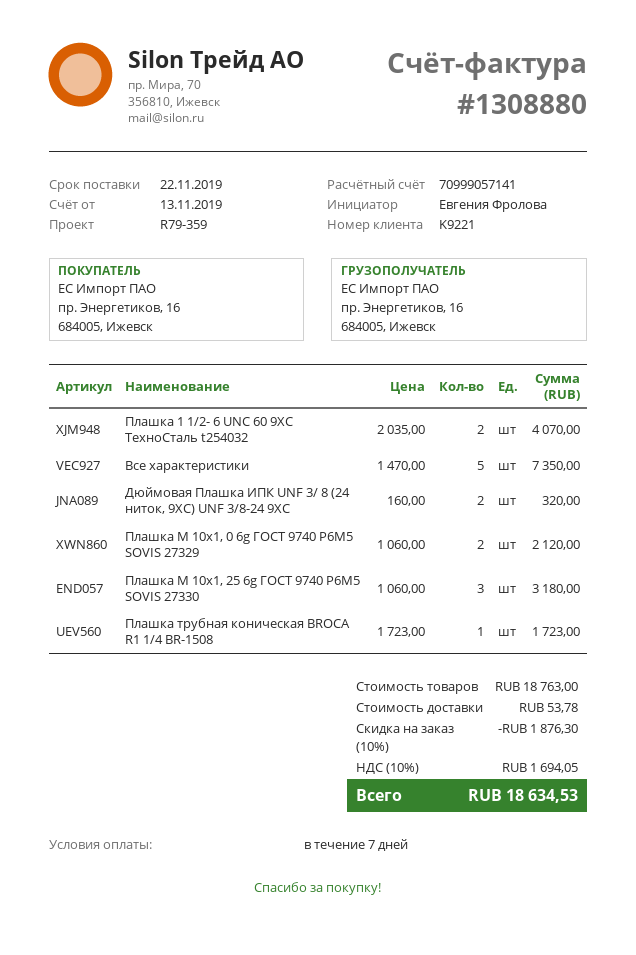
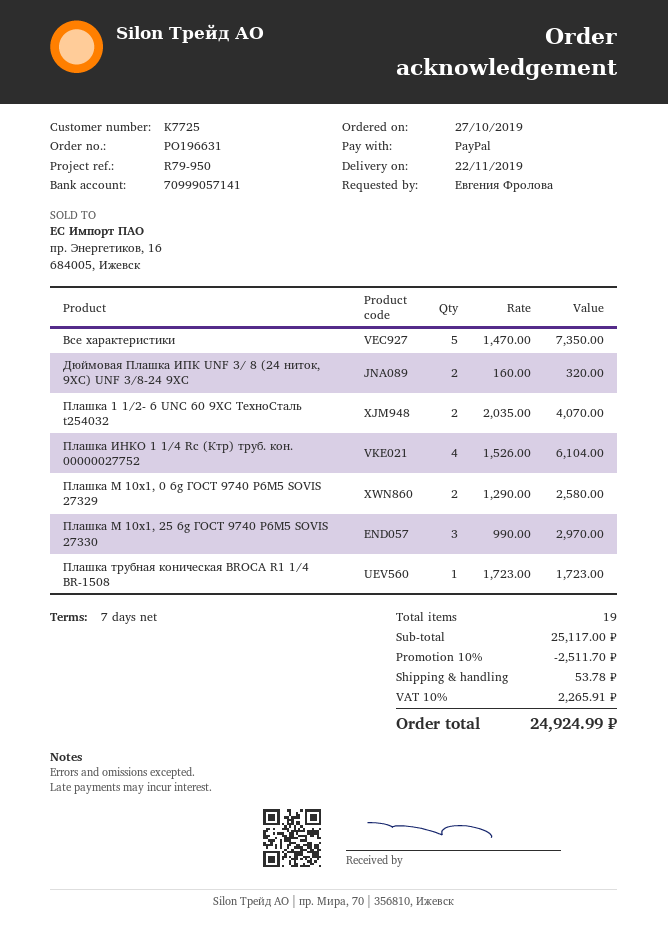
customer number: K9221 -> K7725
reference: R79-359 -> R79-950
Плашка М 10x1, 0 6g ГОСТ 9740 Р6М5 SOVIS 27329: 2 x 1060.00 = 2120.00 -> 2 x 1290.00 = 2580.00
Плашка М 10x1, 25 6g ГОСТ 9740 Р6М5 SOVIS 27330: 3 x 1060.00 = 3180.00 -> 3 x 990.00 = 2970.00
Плашка ИНКО 1 1/4 Rc (Ктр) труб. кон. 00000027752: none -> 4 x 1526.00 = 6104.00
subtotal: 18763.00 -> 25117.00
discount: 10% = 1876.30 -> 10% = 2511.70
tax: 10% = 1694.05 -> 10% = 2265.91
total: 18634.53 -> 24924.99

